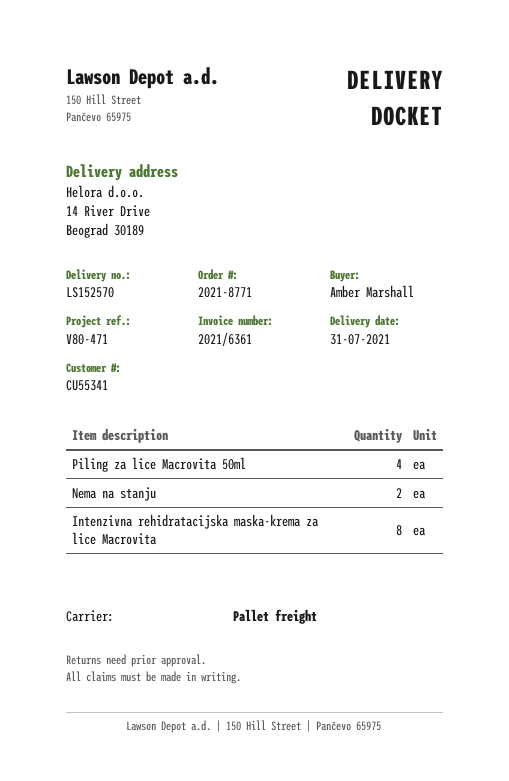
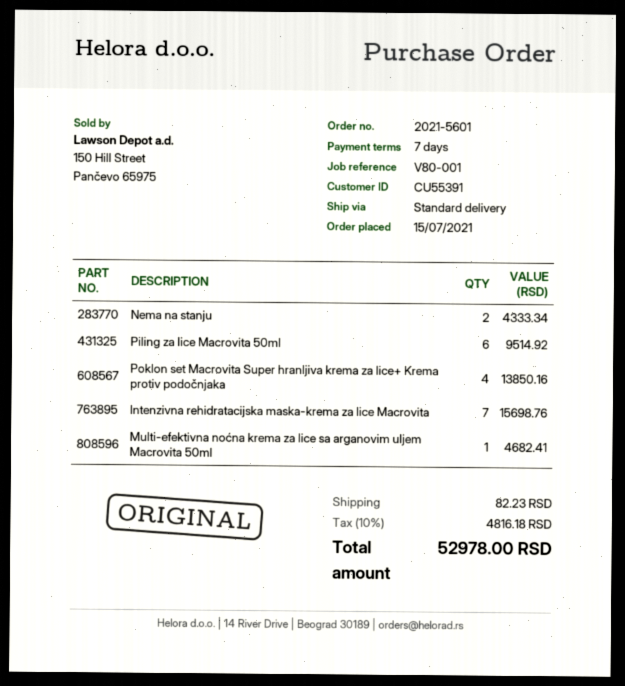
order number: 2021-8771 -> 2021-5601
customer number: CU55341 -> CU55391
reference: V80-471 -> V80-001
shipping method: pallet freight -> standard
Piling za lice Macrovita 50ml: 4 -> 6
Intenzivna rehidratacijska maska-krema za lice Macrovita: 8 -> 7
Poklon set Macrovita Super hranljiva krema za lice+ Krema protiv podočnjaka: none -> 4
Multi-efektivna noćna krema za lice sa arganovim uljem Macrovita 50ml: none -> 1

